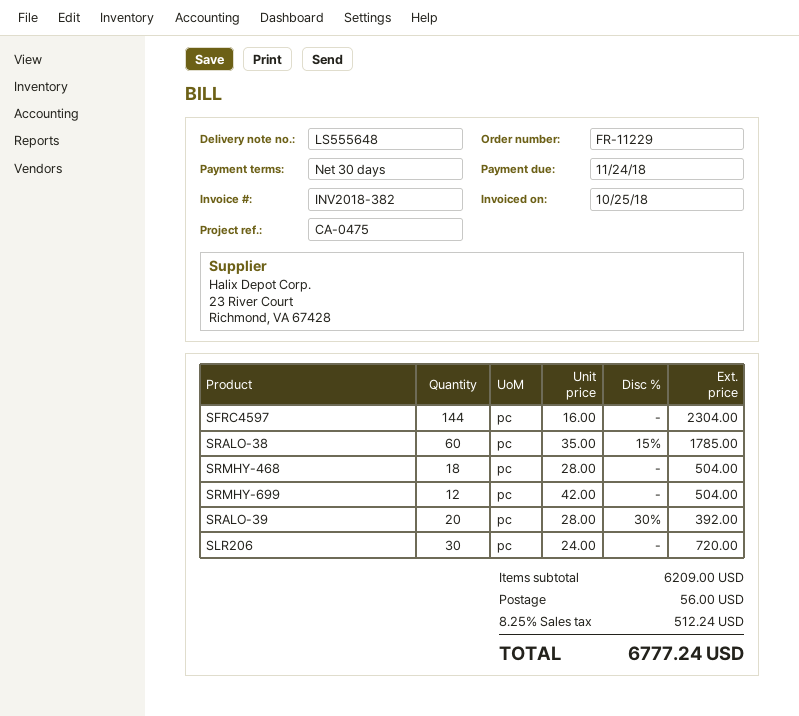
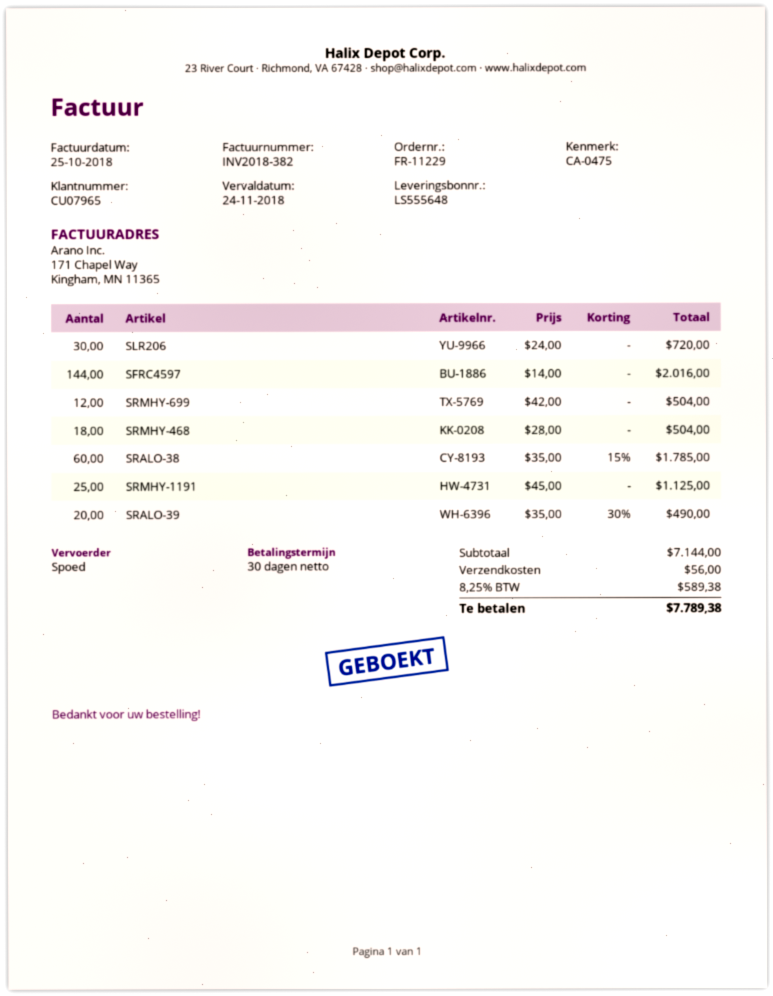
SFRC4597: 144 x 16.00 = 2304.00 -> 144 x 14.00 = 2016.00
SRALO-39: 20 x 28.00 - 30% = 392.00 -> 20 x 35.00 - 30% = 490.00
SRMHY-1191: none -> 25 x 45.00 = 1125.00
subtotal: 6209.00 -> 7144.00
tax: 8.25% = 512.24 -> 8.25% = 589.38
total: 6777.24 -> 7789.38

